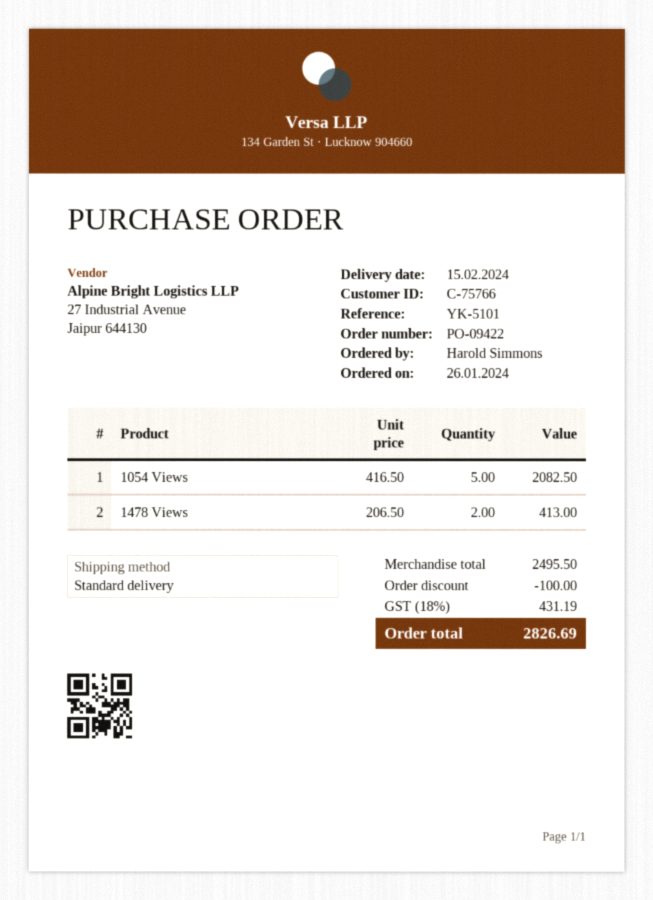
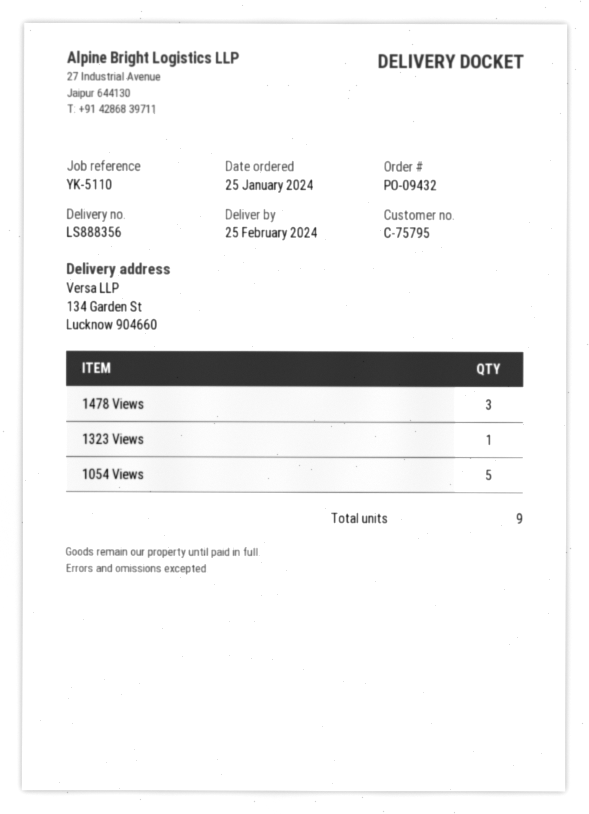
order number: PO-09422 -> PO-09432
order date: 2024-01-26 -> 2024-01-25
delivery date: 2024-02-15 -> 2024-02-25
customer number: C-75766 -> C-75795
reference: YK-5101 -> YK-5110
1478 Views: 2 -> 3
1323 Views: none -> 1

